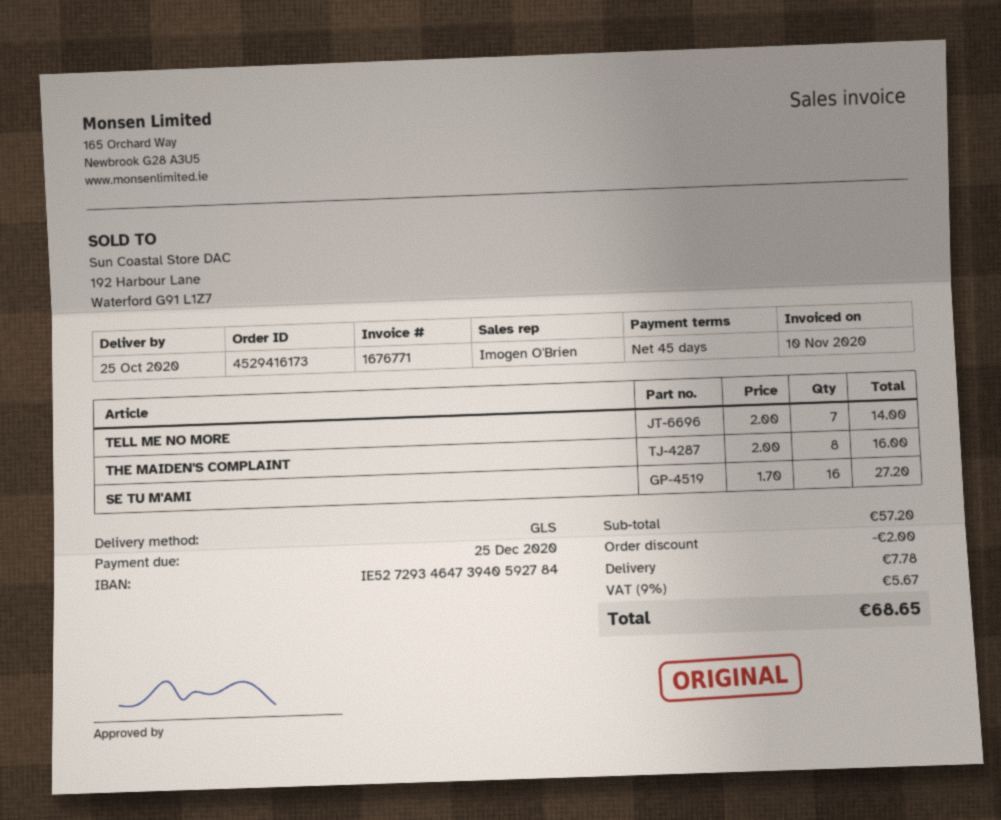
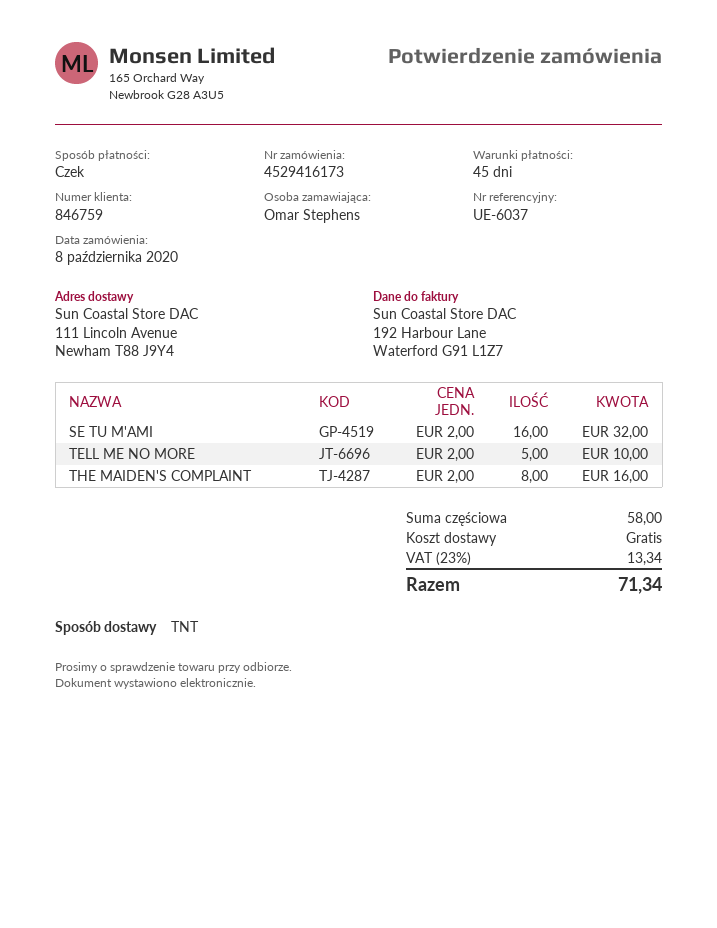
shipping method: GLS -> TNT
TELL ME NO MORE: 7 x 2.00 = 14.00 -> 5 x 2.00 = 10.00
SE TU M'AMI: 16 x 1.70 = 27.20 -> 16 x 2.00 = 32.00
subtotal: 57.20 -> 58.00
discount: 2.00 -> none
shipping: 7.78 -> 0.00
tax: 9% = 5.67 -> 23% = 13.34
total: 68.65 -> 71.34

